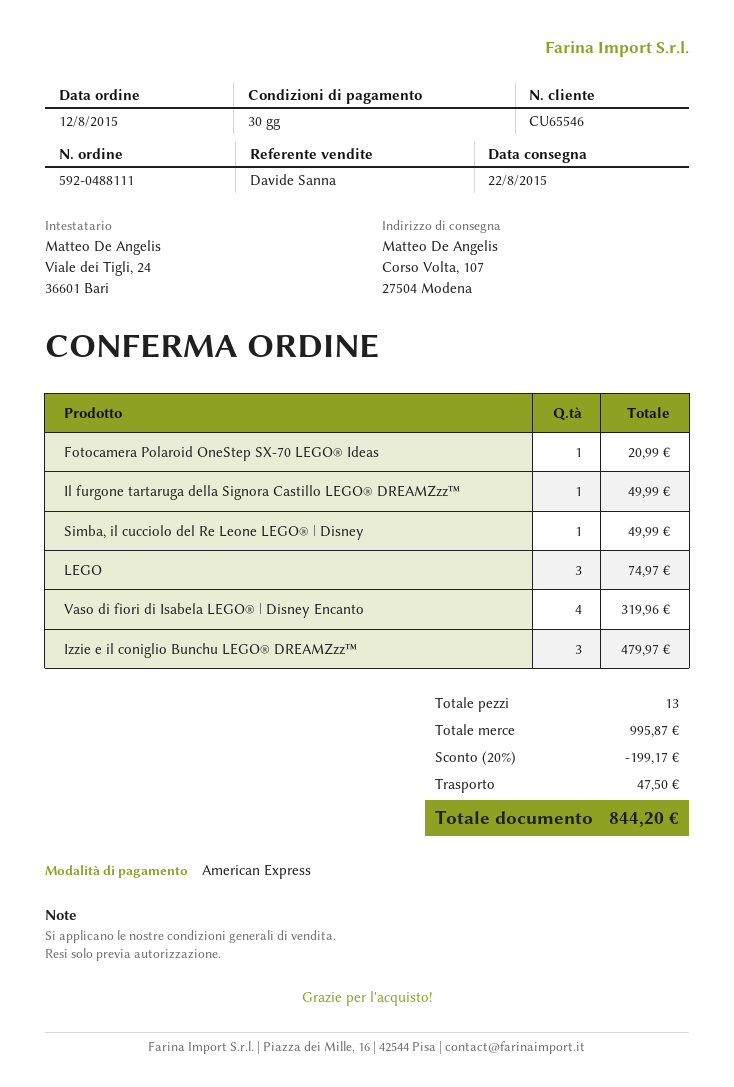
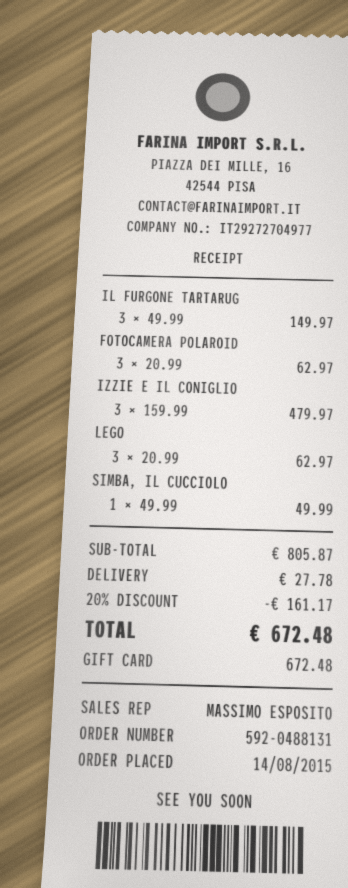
order number: 592-0488111 -> 592-0488131
order date: 2015-08-12 -> 2015-08-14
sales rep: Davide Sanna -> MASSIMO ESPOSITO
payment method: American Express -> gift card
Fotocamera Polaroid OneStep SX-70 LEGO® Ideas: 1 for 20.99 -> 3 for 62.97
Il furgone tartaruga della Signora Castillo LEGO® DREAMZzz™: 1 for 49.99 -> 3 for 149.97
LEGO: 3 for 74.97 -> 3 for 62.97
Vaso di fiori di Isabela LEGO® ǀ Disney Encanto: 4 for 319.96 -> none
subtotal: 995.87 -> 805.87
discount: 20% = 199.17 -> 20% = 161.17
shipping: 47.50 -> 27.78
total: 844.20 -> 672.48

